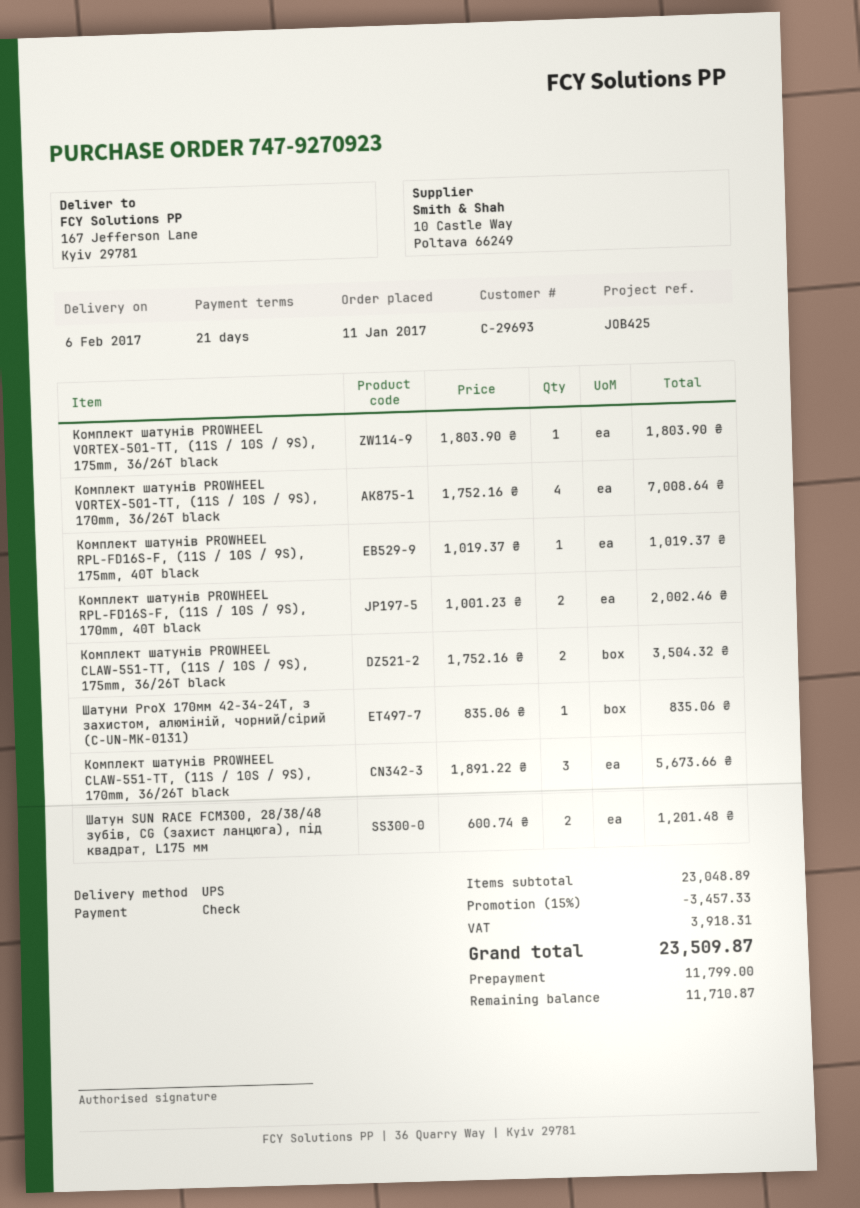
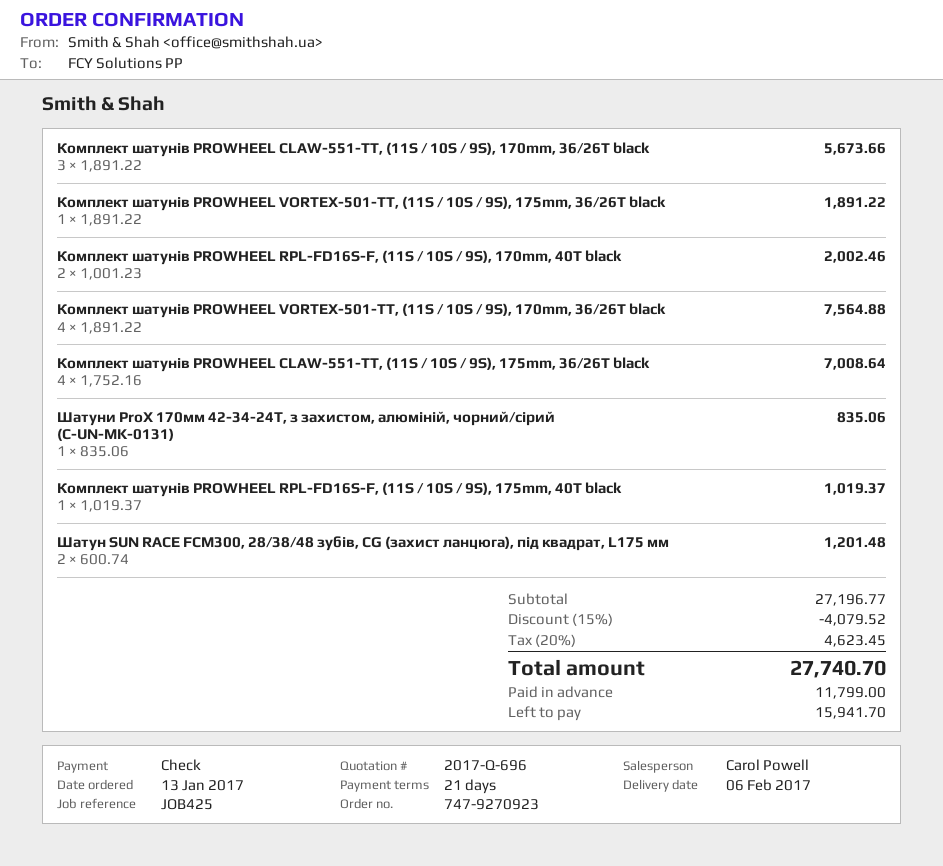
order date: 2017-01-11 -> 2017-01-13
Комплект шатунів PROWHEEL VORTEX-501-TT, (11S / 10S / 9S), 175mm, 36/26T black: 1 x 1803.90 = 1803.90 -> 1 x 1891.22 = 1891.22
Комплект шатунів PROWHEEL VORTEX-501-TT, (11S / 10S / 9S), 170mm, 36/26T black: 4 x 1752.16 = 7008.64 -> 4 x 1891.22 = 7564.88
Комплект шатунів PROWHEEL CLAW-551-TT, (11S / 10S / 9S), 175mm, 36/26T black: 2 x 1752.16 = 3504.32 -> 4 x 1752.16 = 7008.64
subtotal: 23048.89 -> 27196.77
discount: 15% = 3457.33 -> 15% = 4079.52
tax: 3918.31 -> 4623.45
total: 23509.87 -> 27740.70
balance: 11710.87 -> 15941.70

